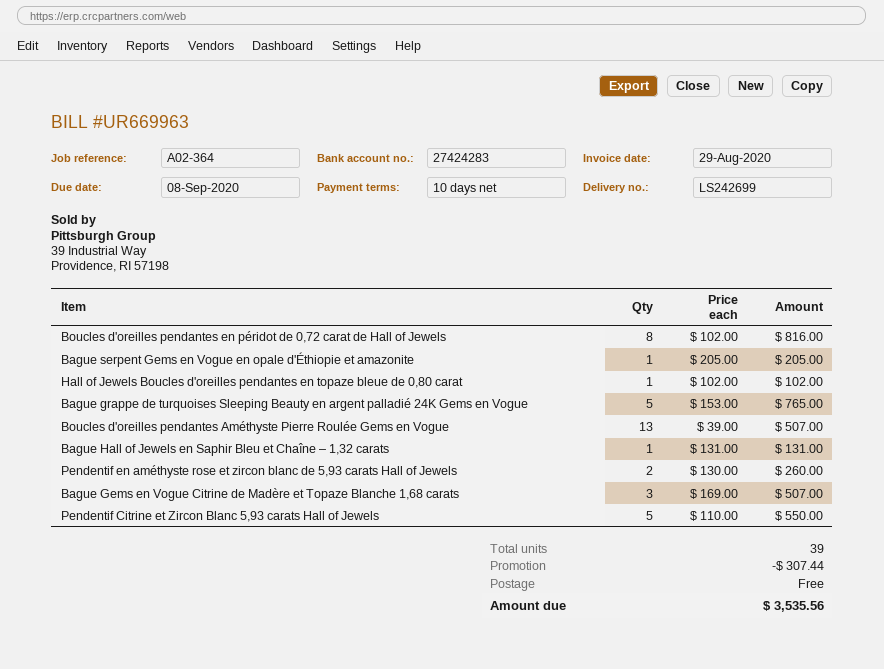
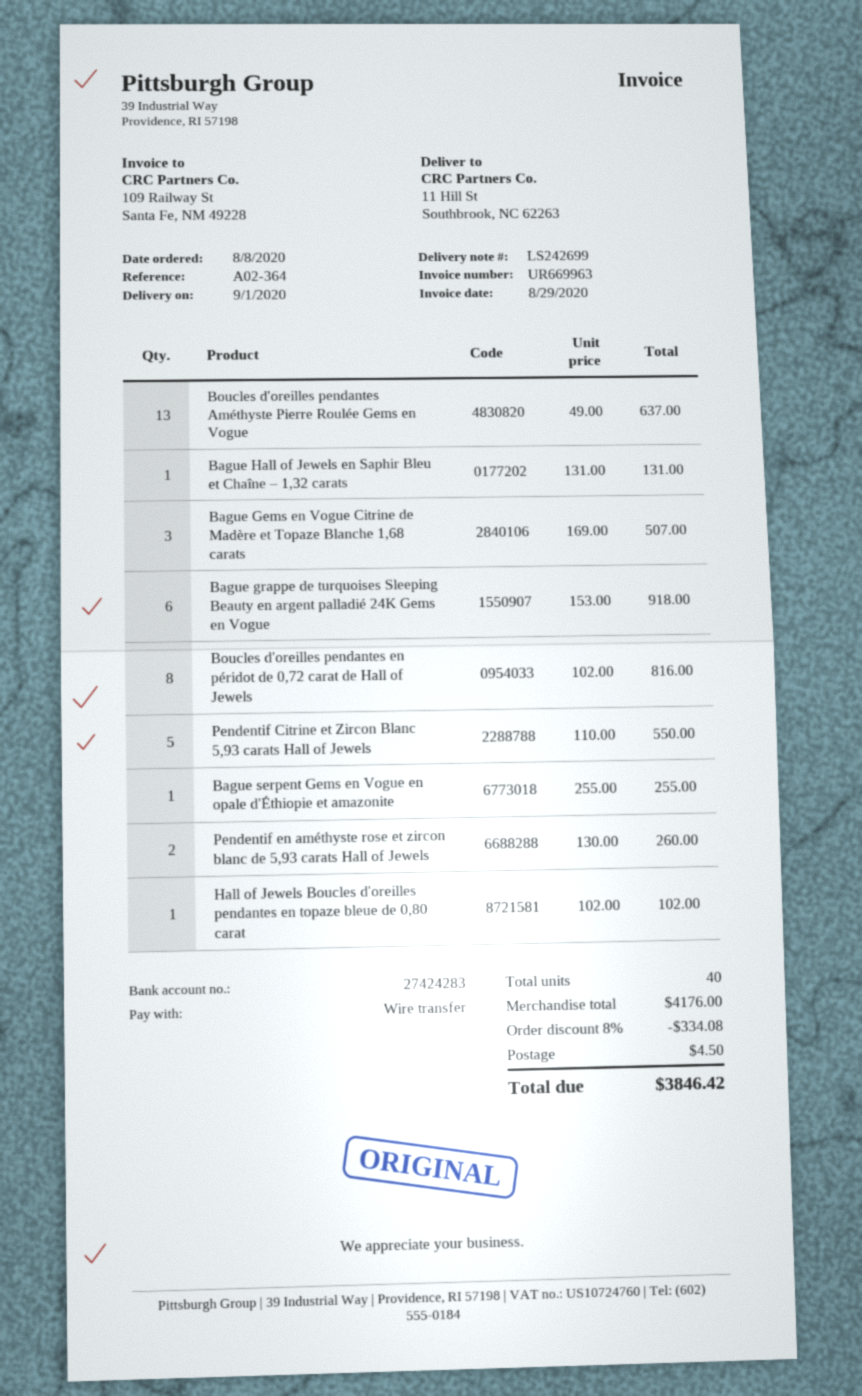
Bague serpent Gems en Vogue en opale d'Éthiopie et amazonite: 1 x 205.00 = 205.00 -> 1 x 255.00 = 255.00
Bague grappe de turquoises Sleeping Beauty en argent palladié 24K Gems en Vogue: 5 x 153.00 = 765.00 -> 6 x 153.00 = 918.00
Boucles d'oreilles pendantes Améthyste Pierre Roulée Gems en Vogue: 13 x 39.00 = 507.00 -> 13 x 49.00 = 637.00
total quantity: 39 -> 40
discount: 307.44 -> 334.08
shipping: 0.00 -> 4.50
total: 3535.56 -> 3846.42

